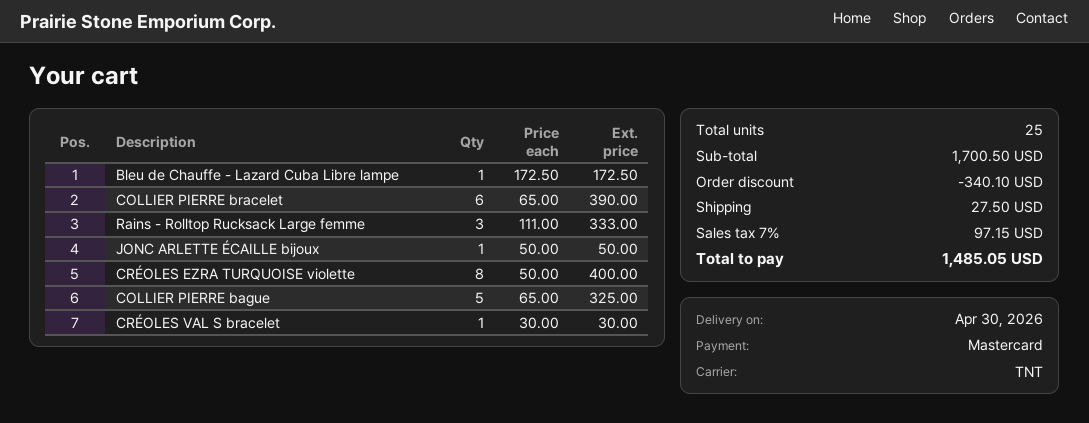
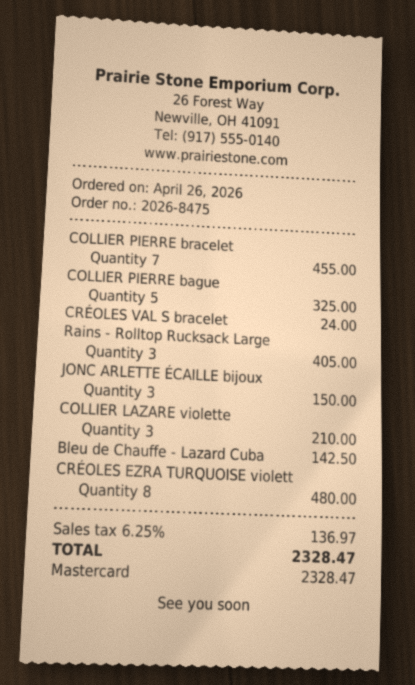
Bleu de Chauffe - Lazard Cuba Libre lampe: 1 for 172.50 -> 1 for 142.50
COLLIER PIERRE bracelet: 6 for 390.00 -> 7 for 455.00
Rains - Rolltop Rucksack Large femme: 3 for 333.00 -> 3 for 405.00
JONC ARLETTE ÉCAILLE bijoux: 1 for 50.00 -> 3 for 150.00
CRÉOLES EZRA TURQUOISE violette: 8 for 400.00 -> 8 for 480.00
CRÉOLES VAL S bracelet: 1 for 30.00 -> 1 for 24.00
COLLIER LAZARE violette: none -> 3 for 210.00
discount: 340.10 -> none
shipping: 27.50 -> none
tax: 7% = 97.15 -> 6.25% = 136.97
total: 1485.05 -> 2328.47

